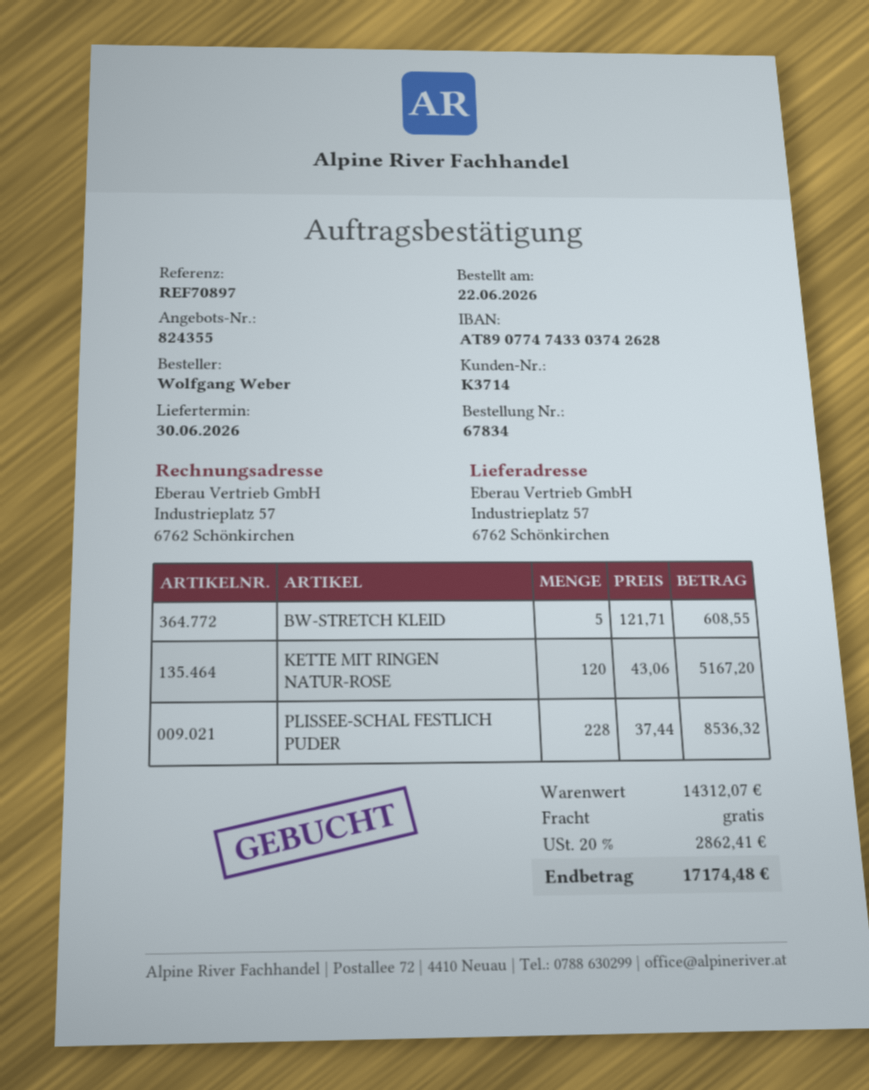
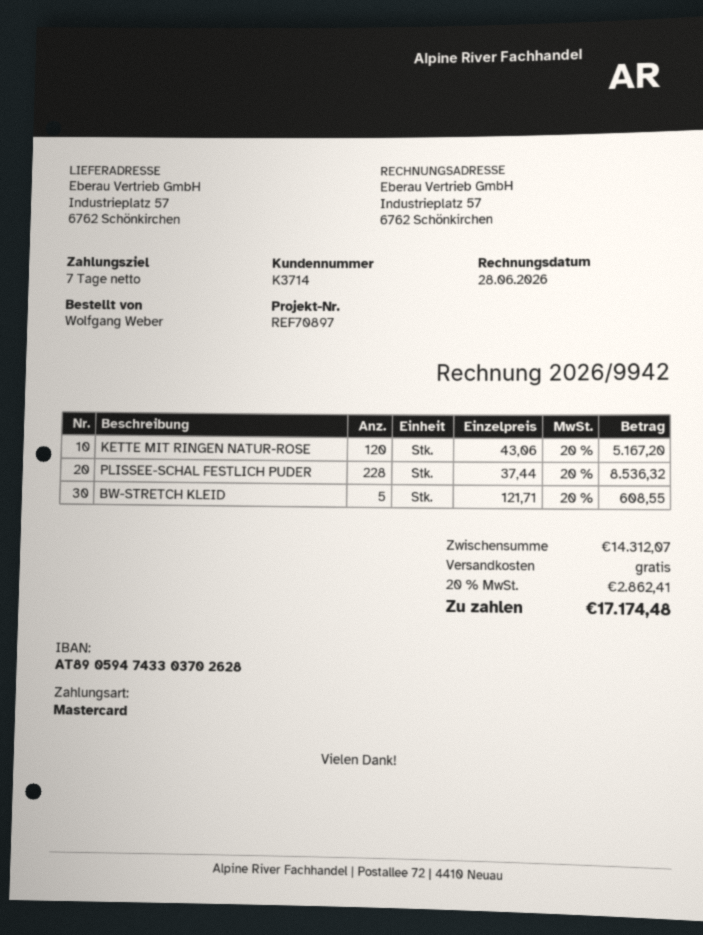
bank account: AT890774743303742628 -> AT890594743303702628

